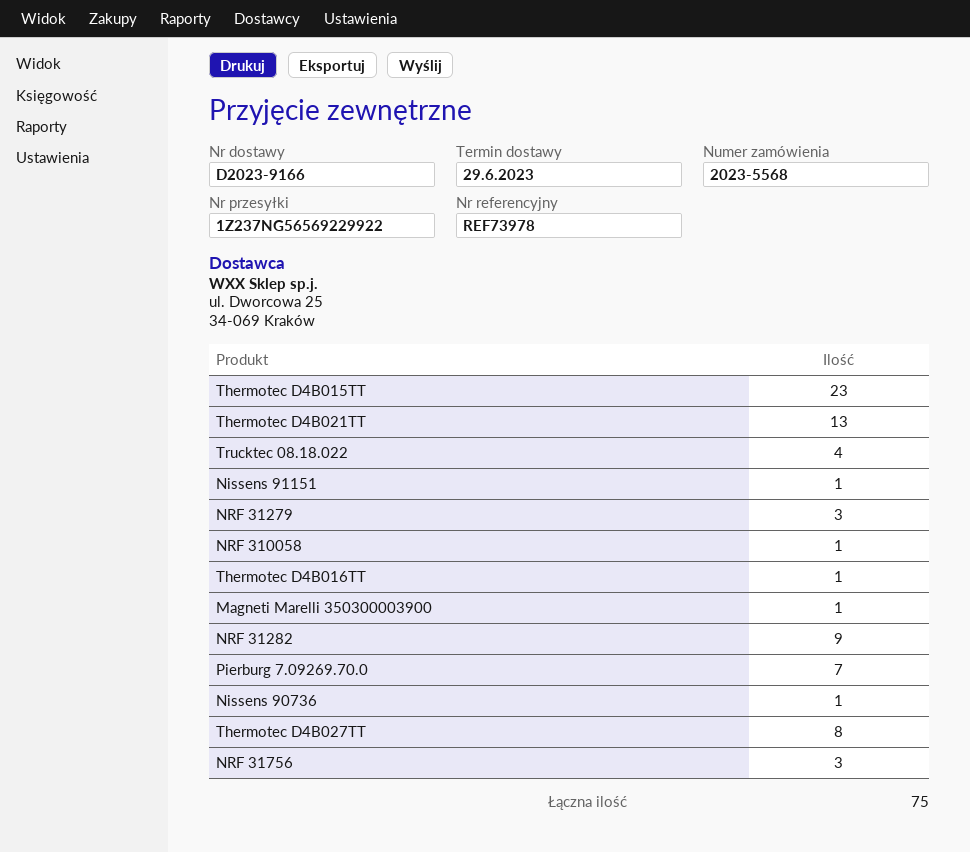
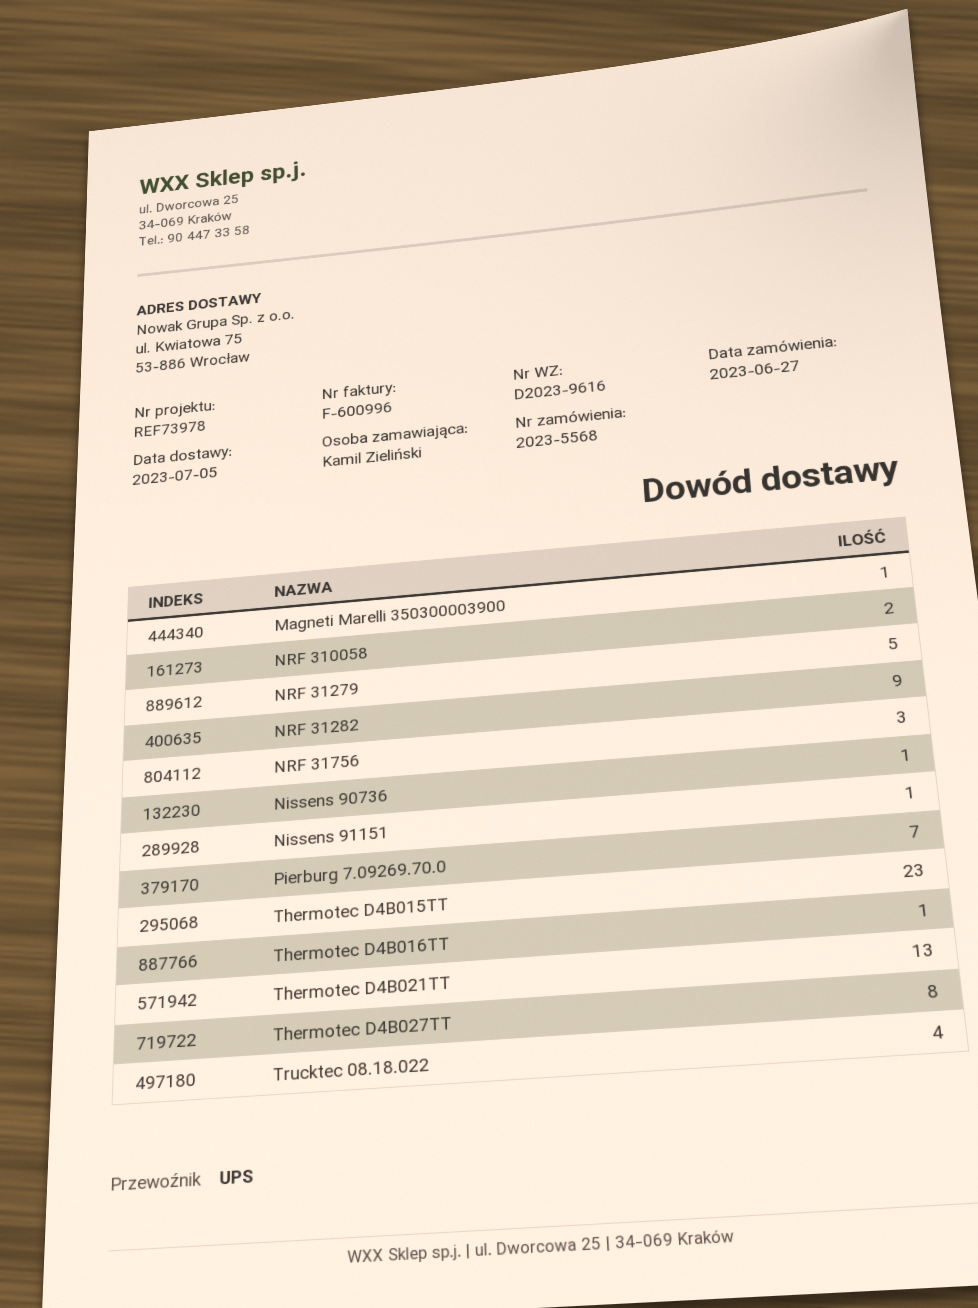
delivery note number: D2023-9166 -> D2023-9616
delivery date: 2023-06-29 -> 2023-07-05
NRF 31279: 3 -> 5
NRF 310058: 1 -> 2

